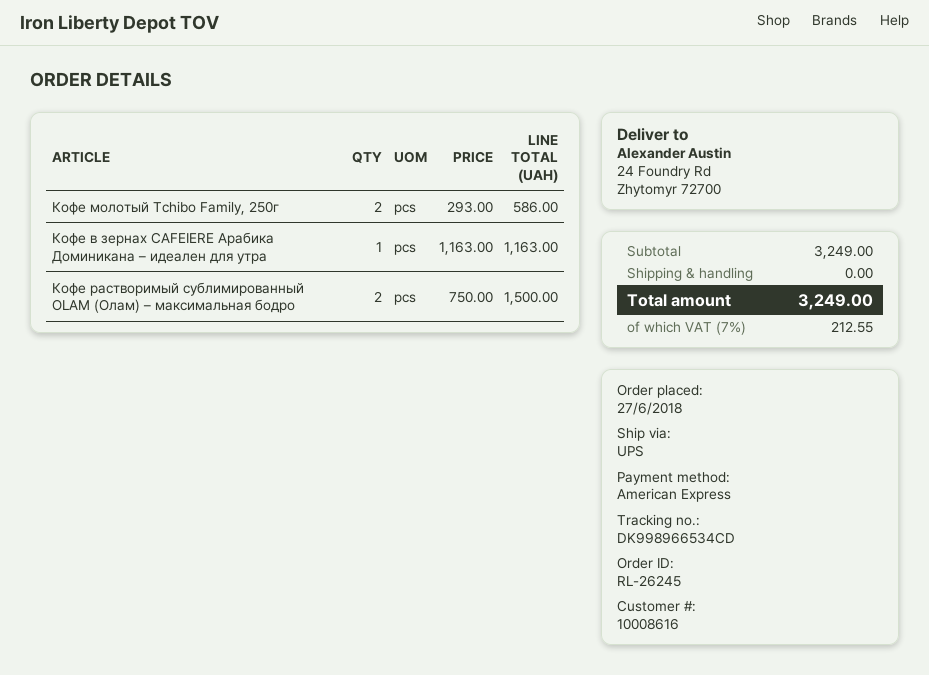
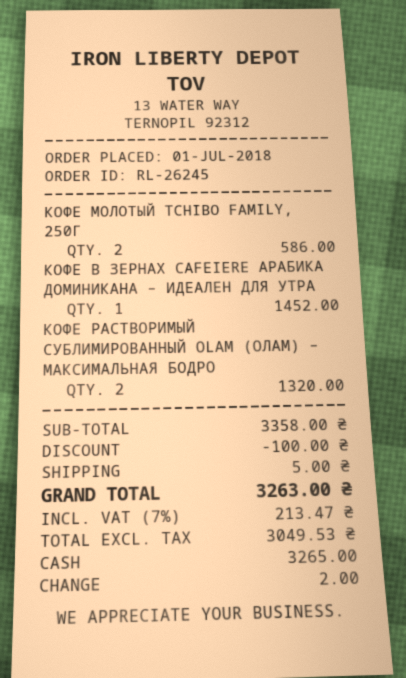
order date: 2018-06-27 -> 2018-07-01
payment method: American Express -> cash
Кофе в зернах CAFEIERE Арабика Доминикана – идеален для утра: 1 for 1163.00 -> 1 for 1452.00
Кофе растворимый сублимированный OLAM (Олам) – максимальная бодро: 2 for 1500.00 -> 2 for 1320.00
subtotal: 3249.00 -> 3358.00
discount: none -> 100.00
shipping: 0.00 -> 5.00
tax: 7% = 212.55 -> 7% = 213.47
total: 3249.00 -> 3263.00

